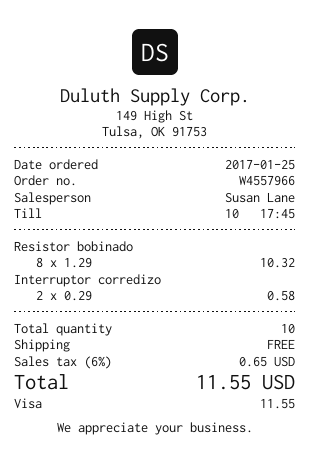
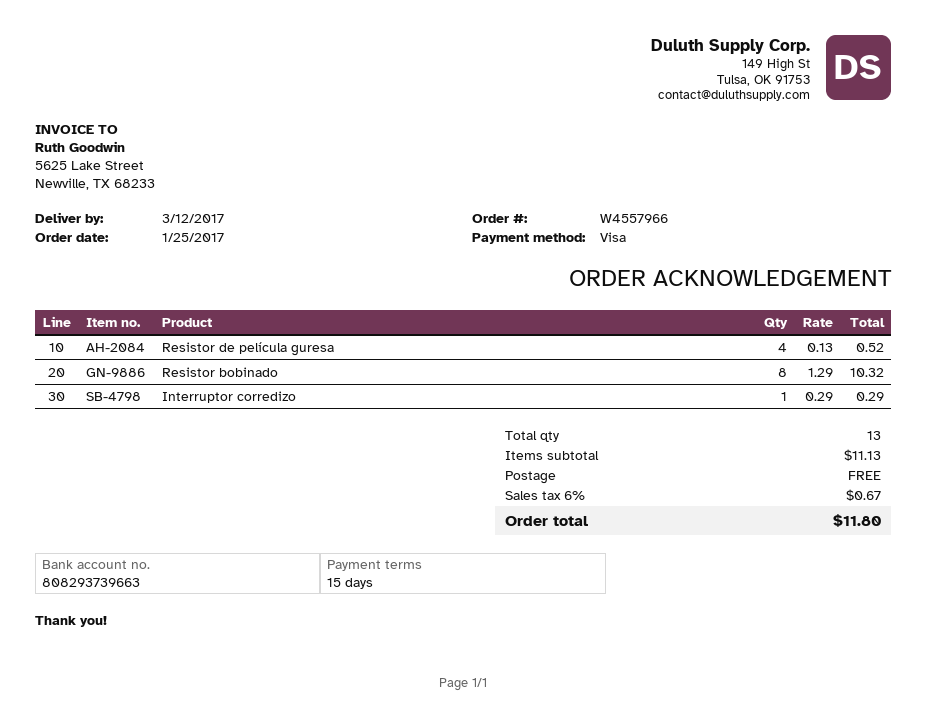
Interruptor corredizo: 2 x 0.29 = 0.58 -> 1 x 0.29 = 0.29
Resistor de película guresa: none -> 4 x 0.13 = 0.52
total quantity: 10 -> 13
tax: 6% = 0.65 -> 6% = 0.67
total: 11.55 -> 11.80

